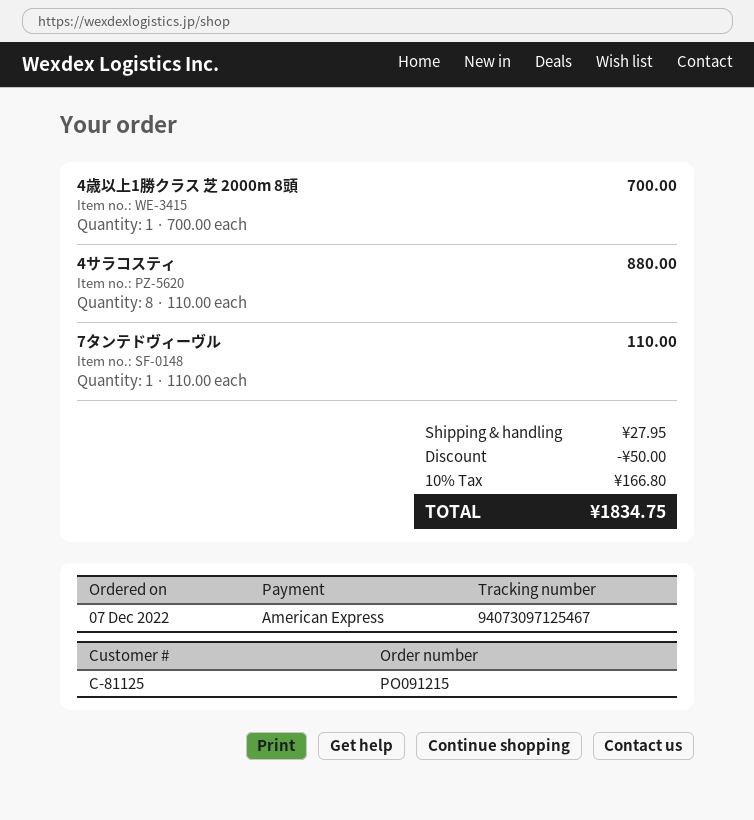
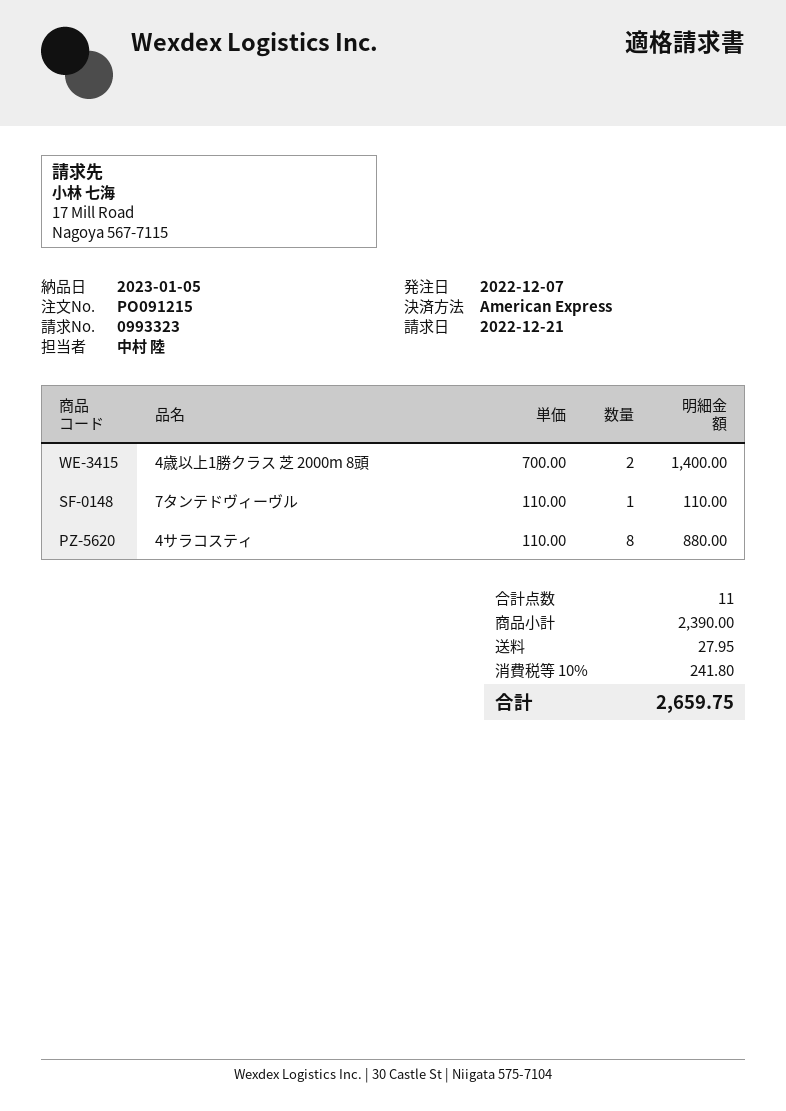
4歳以上1勝クラス 芝 2000m 8頭: 1 x 700.00 = 700.00 -> 2 x 700.00 = 1400.00
discount: 50.00 -> none
tax: 10% = 166.80 -> 10% = 241.80
total: 1834.75 -> 2659.75

